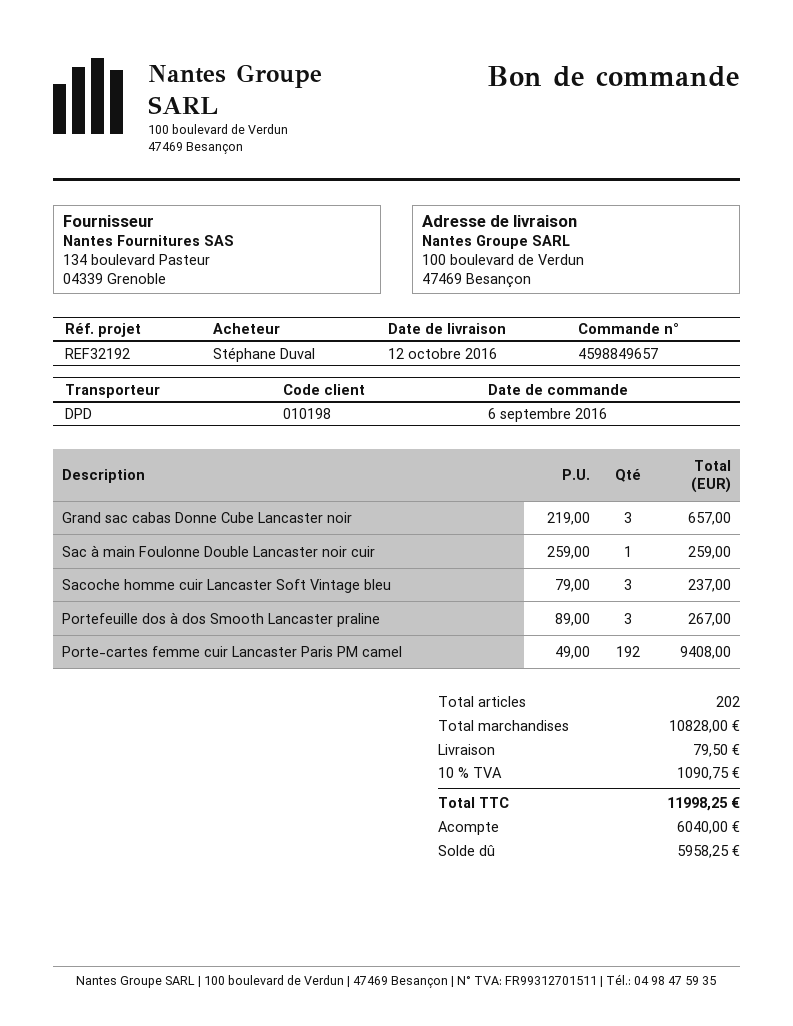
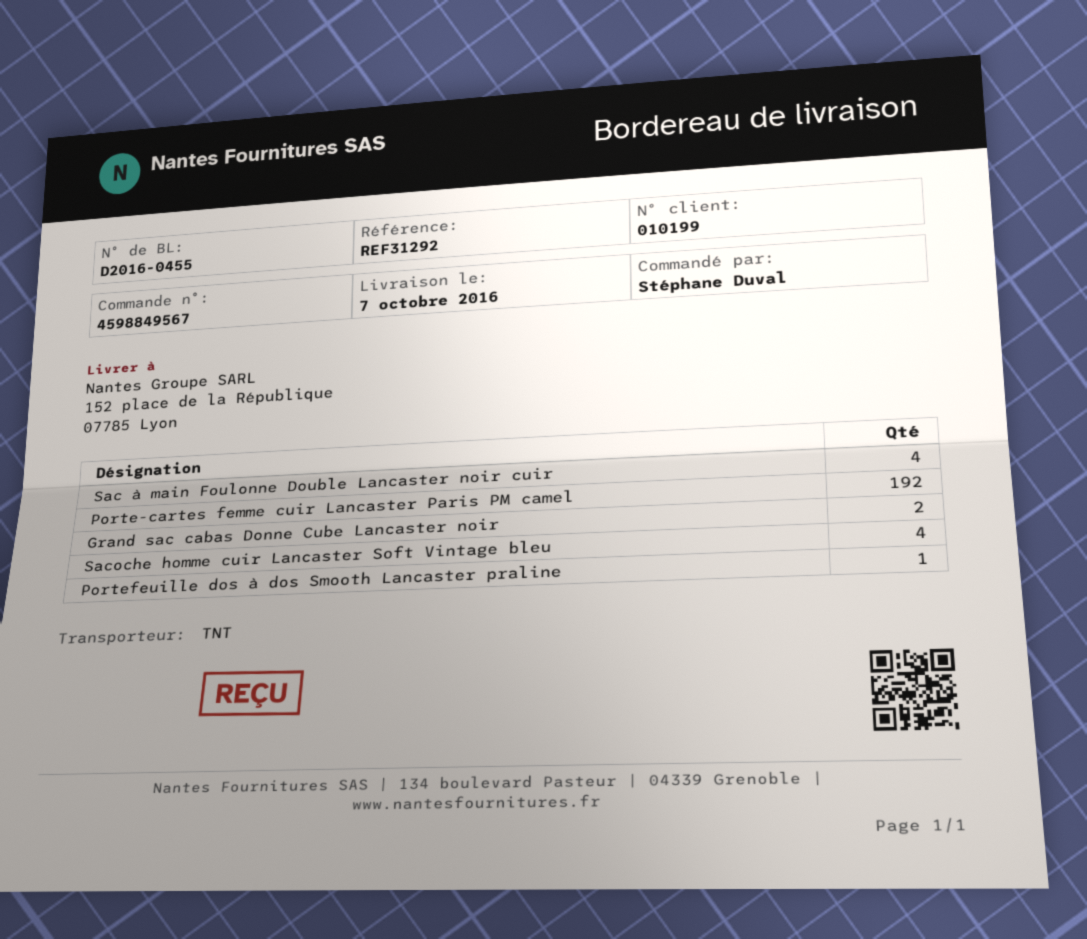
order number: 4598849657 -> 4598849567
delivery date: 2016-10-12 -> 2016-10-07
customer number: 010198 -> 010199
reference: REF32192 -> REF31292
shipping method: DPD -> TNT
ship to: 100 boulevard de Verdun, 47469 Besançon -> 152 place de la République, 07785 Lyon
Grand sac cabas Donne Cube Lancaster noir: 3 -> 2
Sac à main Foulonne Double Lancaster noir cuir: 1 -> 4
Sacoche homme cuir Lancaster Soft Vintage bleu: 3 -> 4
Portefeuille dos à dos Smooth Lancaster praline: 3 -> 1

